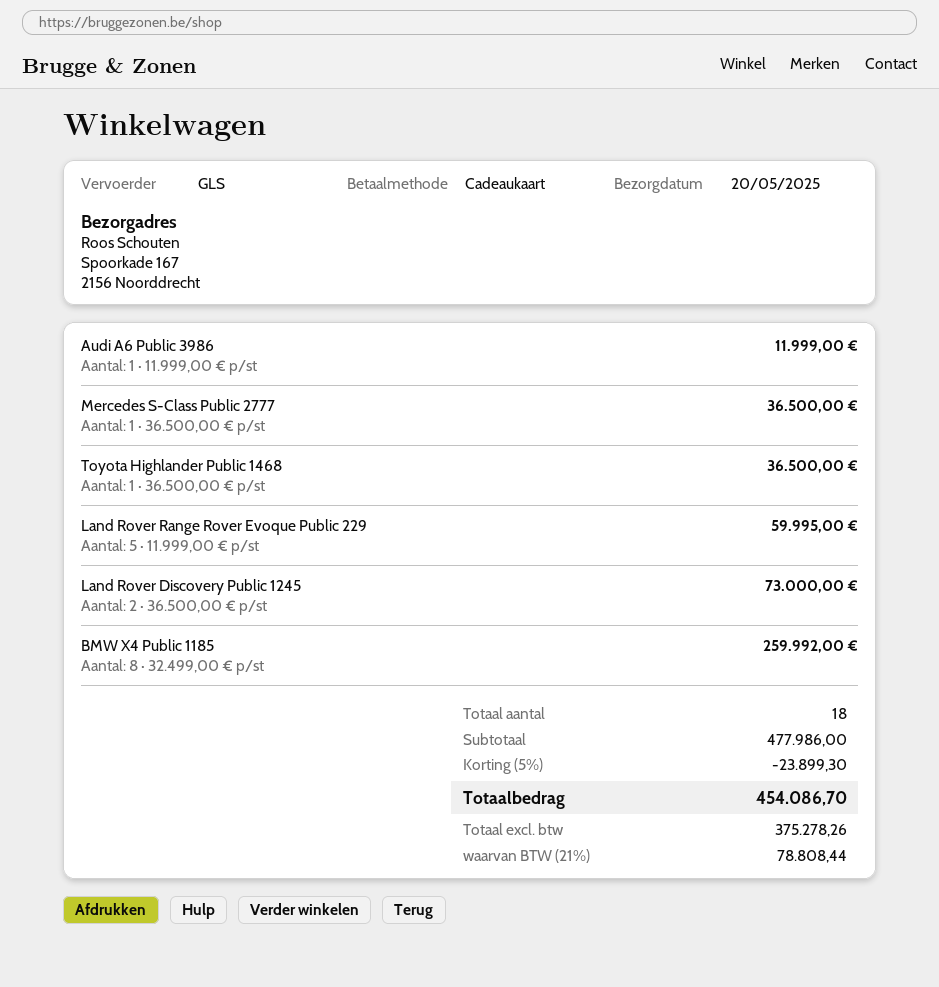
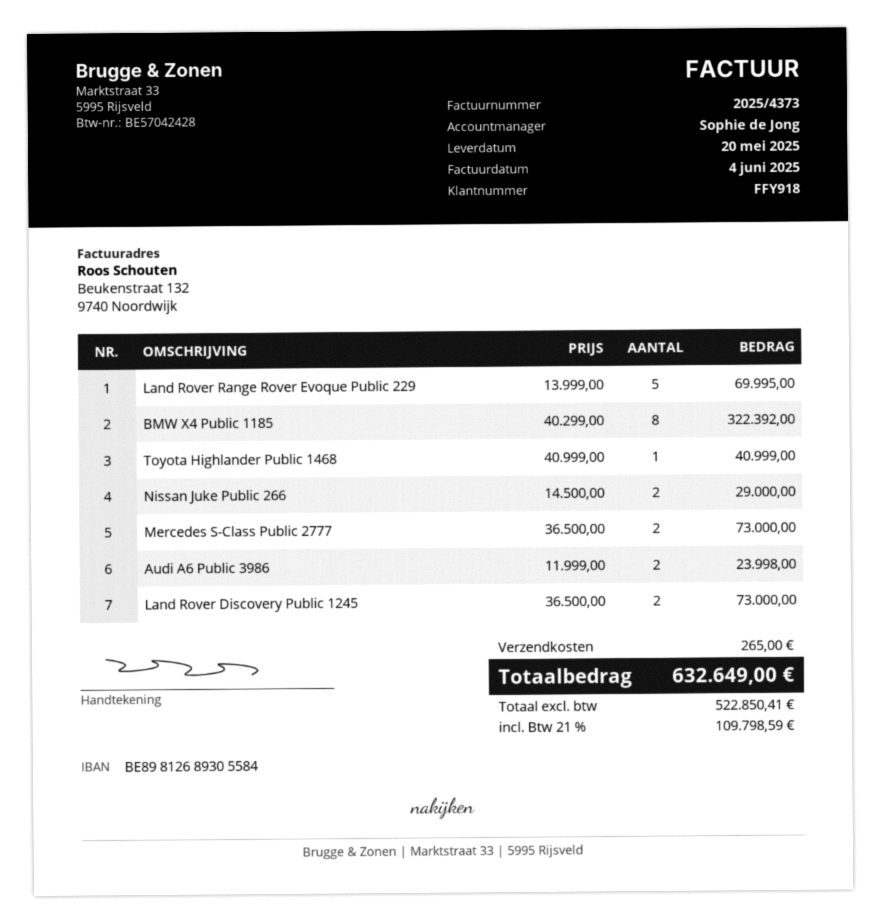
Audi A6 Public 3986: 1 x 11999.00 = 11999.00 -> 2 x 11999.00 = 23998.00
Mercedes S-Class Public 2777: 1 x 36500.00 = 36500.00 -> 2 x 36500.00 = 73000.00
Toyota Highlander Public 1468: 1 x 36500.00 = 36500.00 -> 1 x 40999.00 = 40999.00
Land Rover Range Rover Evoque Public 229: 5 x 11999.00 = 59995.00 -> 5 x 13999.00 = 69995.00
BMW X4 Public 1185: 8 x 32499.00 = 259992.00 -> 8 x 40299.00 = 322392.00
Nissan Juke Public 266: none -> 2 x 14500.00 = 29000.00
discount: 5% = 23899.30 -> none
shipping: none -> 265.00
net: 375278.26 -> 522850.41
tax: 21% = 78808.44 -> 21% = 109798.59
total: 454086.70 -> 632649.00

